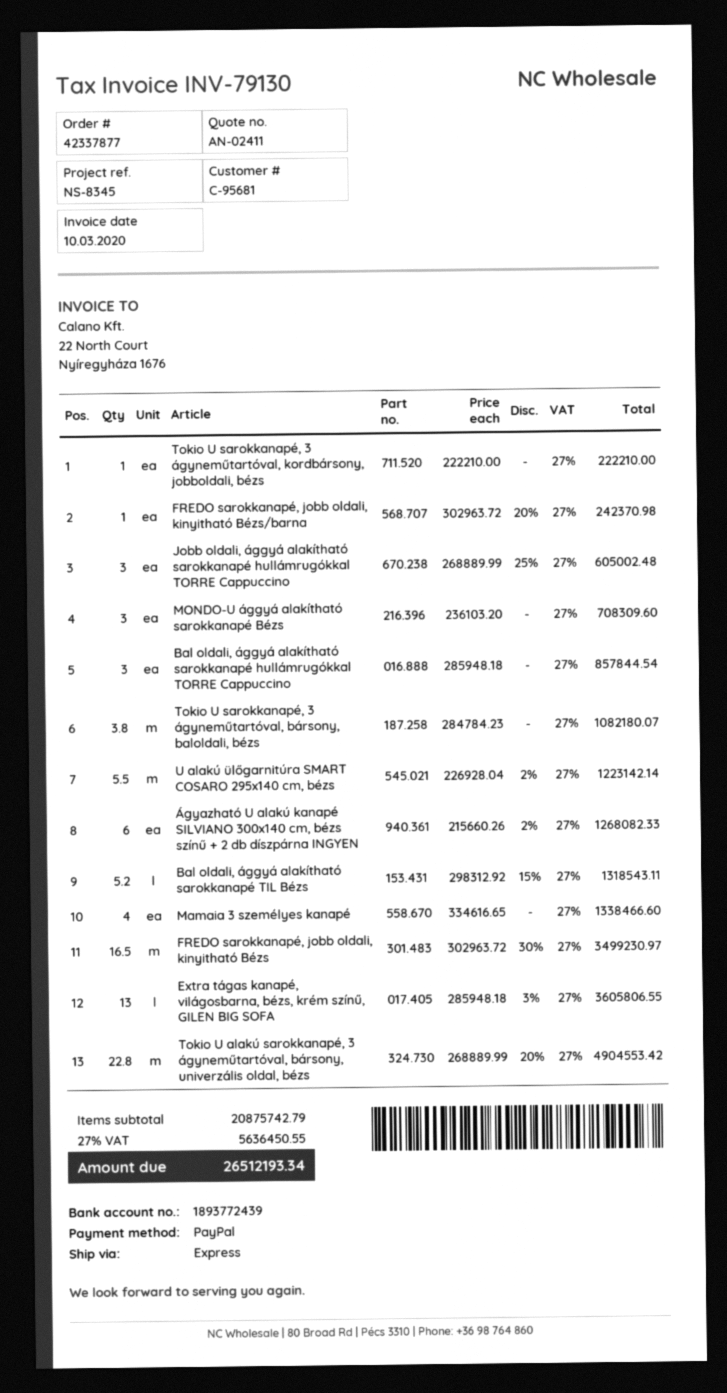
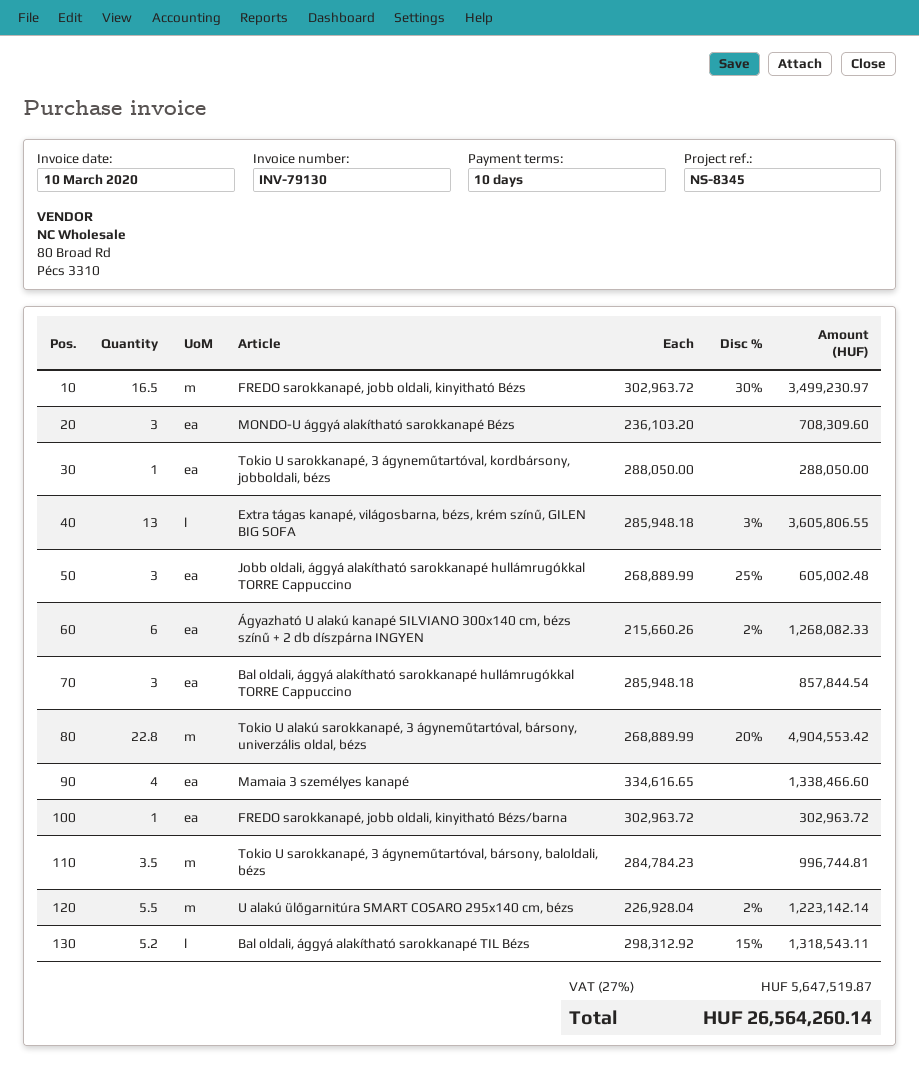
Tokio U sarokkanapé, 3 ágyneműtartóval, kordbársony, jobboldali, bézs: 1 x 222210.00 = 222210.00 -> 1 x 288050.00 = 288050.00
FREDO sarokkanapé, jobb oldali, kinyitható Bézs/barna: 1 x 302963.72 - 20% = 242370.98 -> 1 x 302963.72 = 302963.72
Tokio U sarokkanapé, 3 ágyneműtartóval, bársony, baloldali, bézs: 3.8 x 284784.23 = 1082180.07 -> 3.5 x 284784.23 = 996744.81
tax: 27% = 5636450.55 -> 27% = 5647519.87
total: 26512193.34 -> 26564260.14

